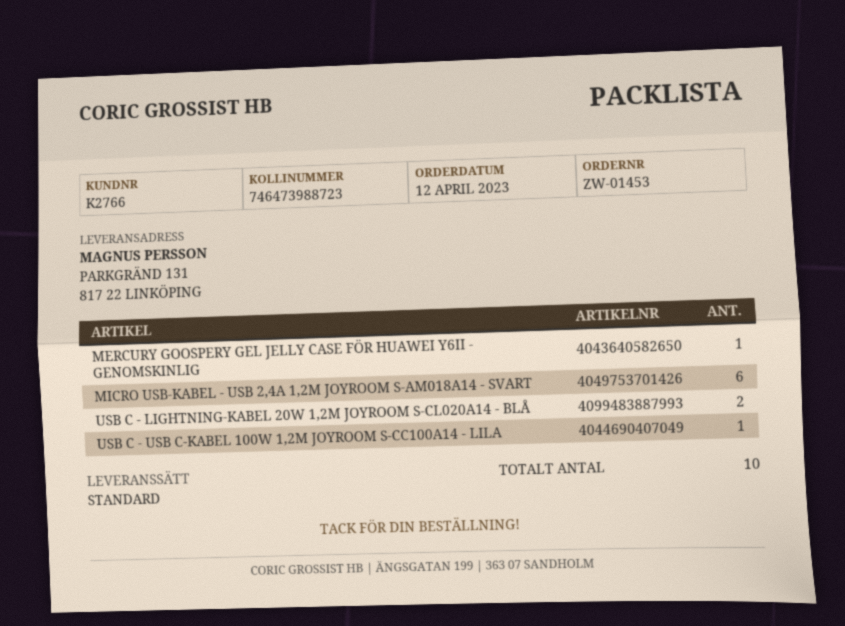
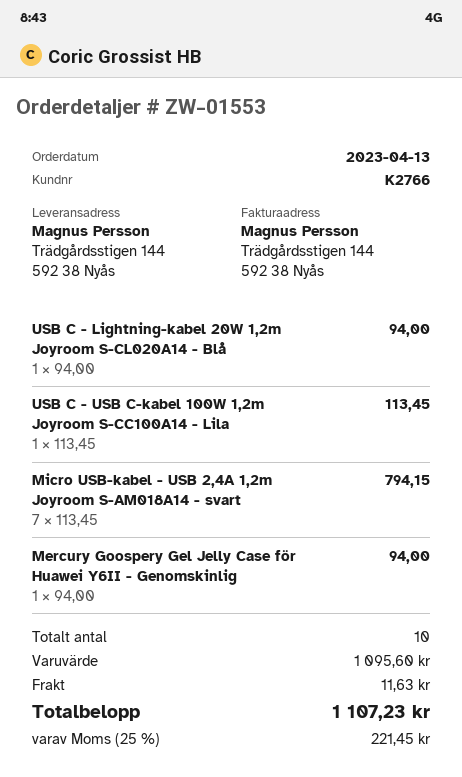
order number: ZW-01453 -> ZW-01553
order date: 2023-04-12 -> 2023-04-13
ship to: PARKGRÄND 131, 817 22 LINKÖPING -> Trädgårdsstigen 144, 592 38 Nyås
MICRO USB-KABEL - USB 2,4A 1,2M JOYROOM S-AM018A14 - SVART: 6 -> 7
USB C - LIGHTNING-KABEL 20W 1,2M JOYROOM S-CL020A14 - BLÅ: 2 -> 1

